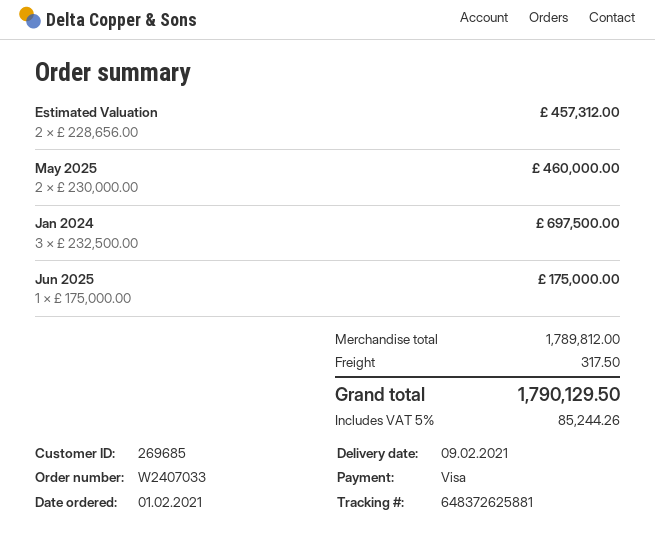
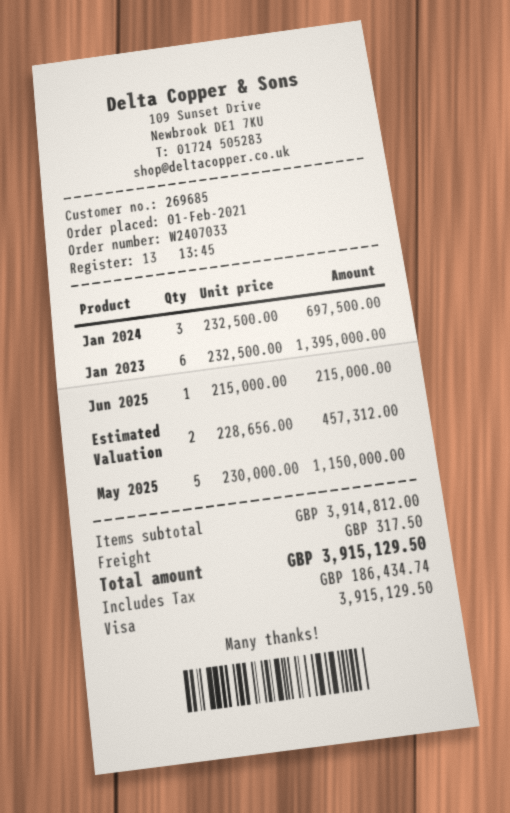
May 2025: 2 x 230000.00 = 460000.00 -> 5 x 230000.00 = 1150000.00
Jun 2025: 1 x 175000.00 = 175000.00 -> 1 x 215000.00 = 215000.00
Jan 2023: none -> 6 x 232500.00 = 1395000.00
subtotal: 1789812.00 -> 3914812.00
tax: 85244.26 -> 186434.74
total: 1790129.50 -> 3915129.50

